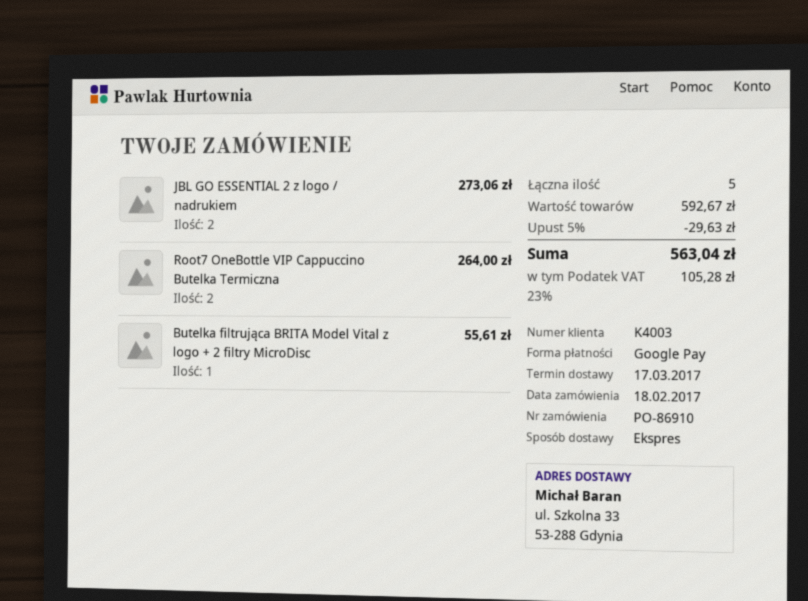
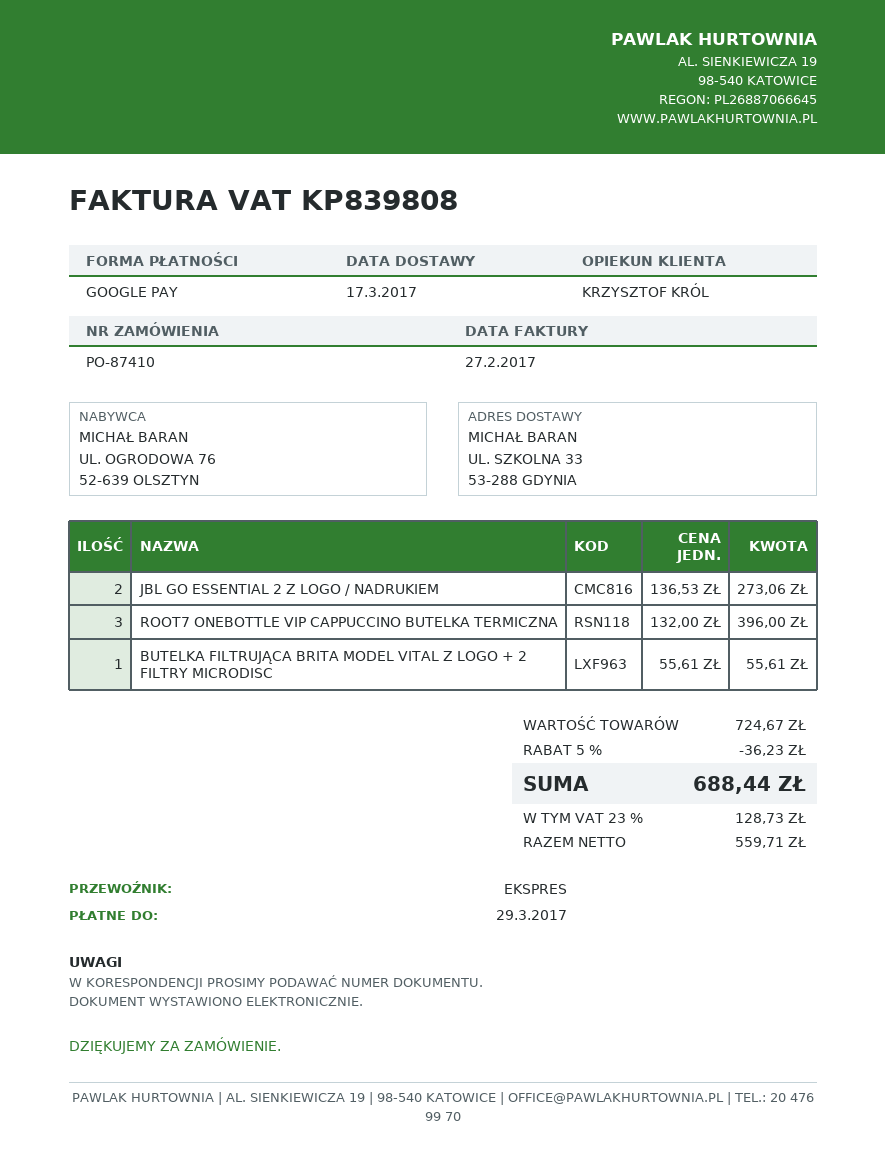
order number: PO-86910 -> PO-87410
Root7 OneBottle VIP Cappuccino Butelka Termiczna: 2 for 264.00 -> 3 for 396.00
subtotal: 592.67 -> 724.67
discount: 5% = 29.63 -> 5% = 36.23
tax: 23% = 105.28 -> 23% = 128.73
total: 563.04 -> 688.44

